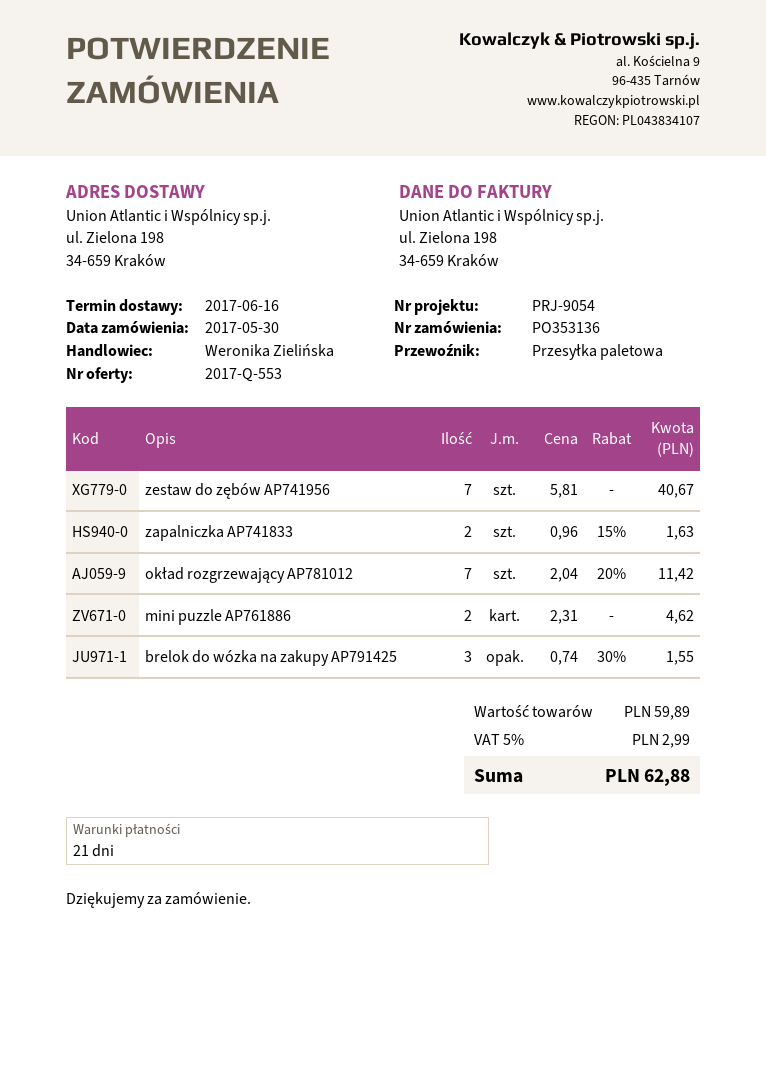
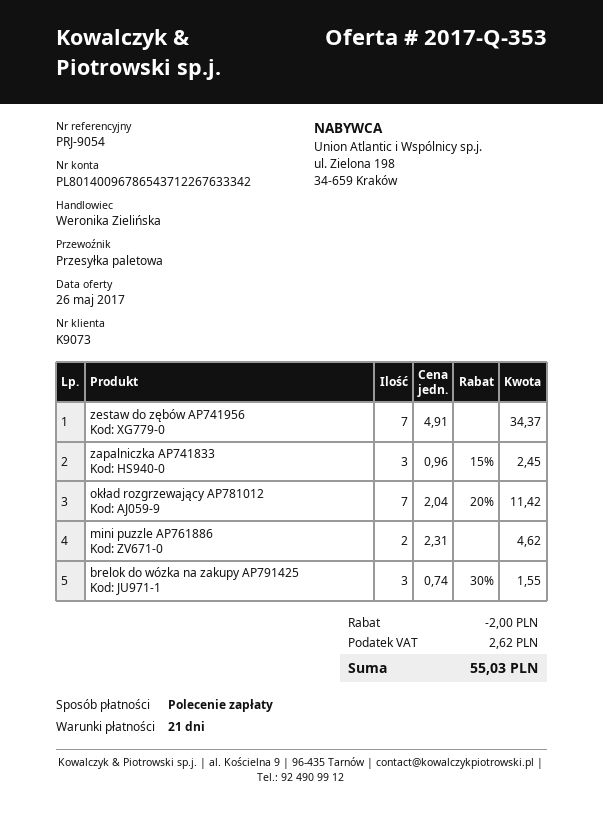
quote number: 2017-Q-553 -> 2017-Q-353
zestaw do zębów AP741956: 7 x 5.81 = 40.67 -> 7 x 4.91 = 34.37
zapalniczka AP741833: 2 x 0.96 - 15% = 1.63 -> 3 x 0.96 - 15% = 2.45
discount: none -> 2.00
tax: 2.99 -> 2.62
total: 62.88 -> 55.03

